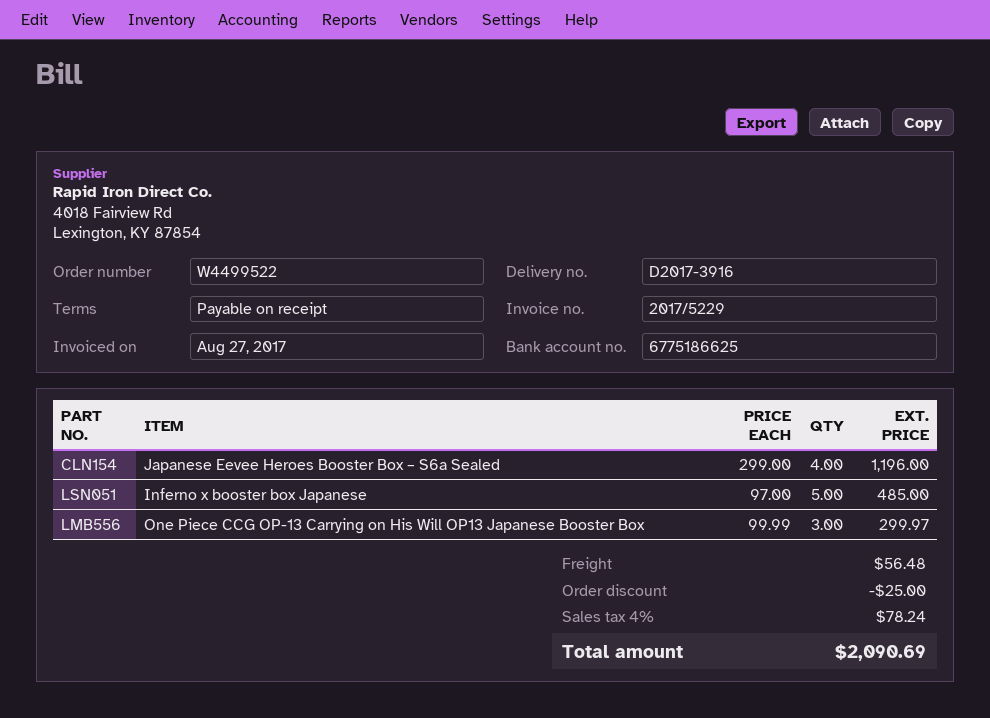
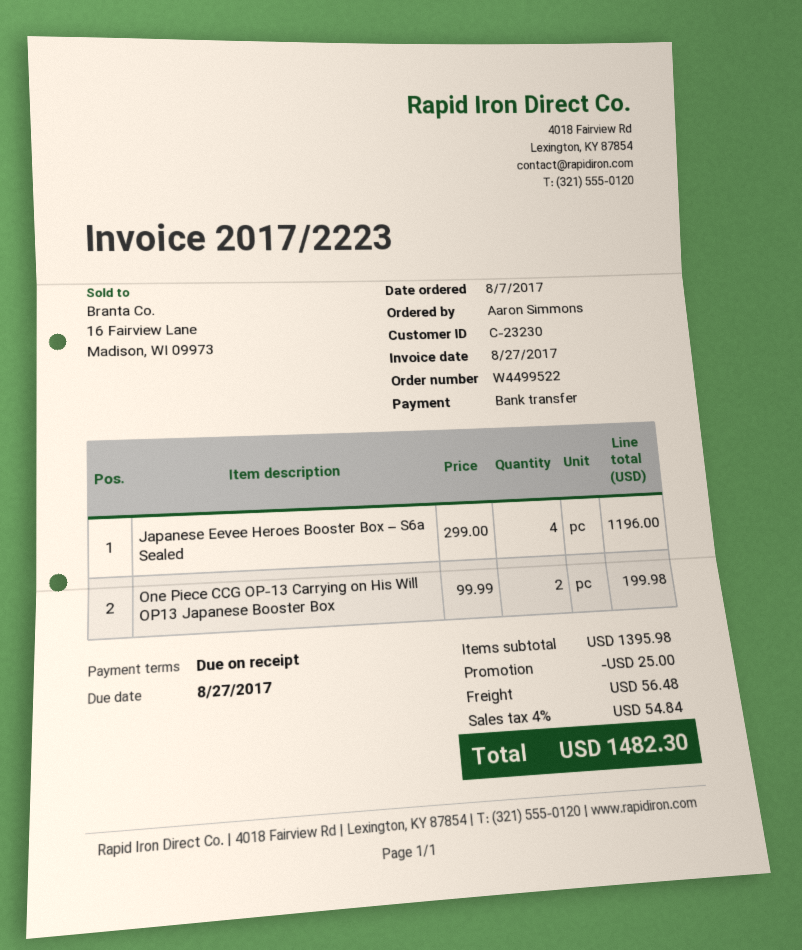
invoice number: 2017/5229 -> 2017/2223
Inferno x booster box Japanese: 5 x 97.00 = 485.00 -> none
One Piece CCG OP-13 Carrying on His Will OP13 Japanese Booster Box: 3 x 99.99 = 299.97 -> 2 x 99.99 = 199.98
tax: 4% = 78.24 -> 4% = 54.84
total: 2090.69 -> 1482.30

